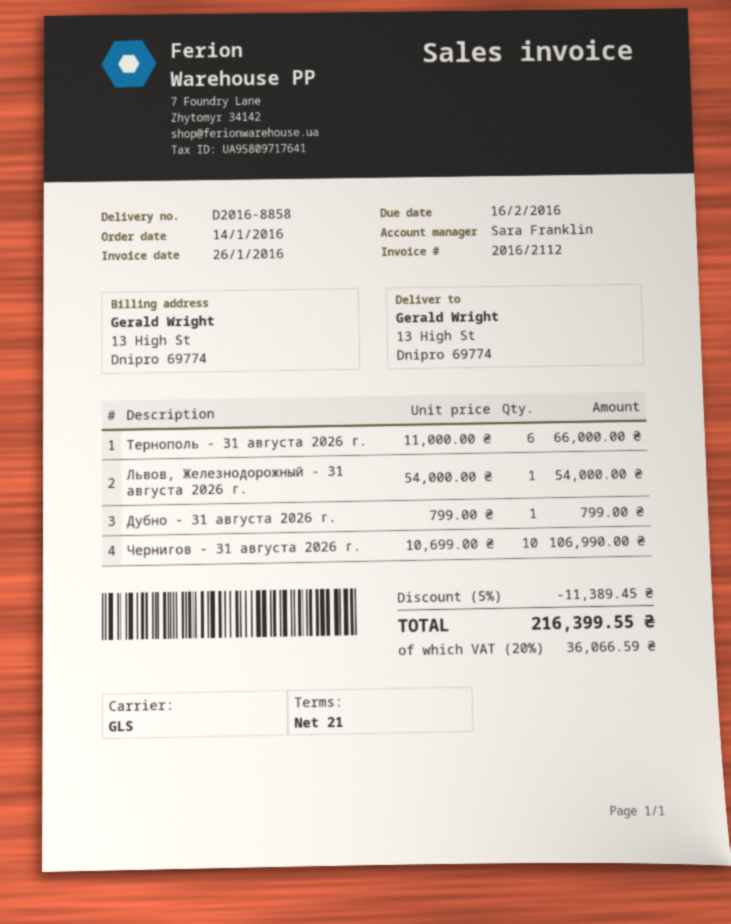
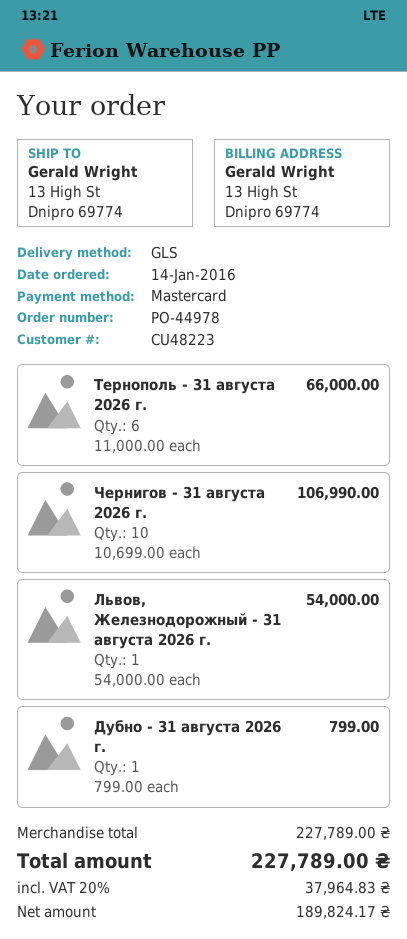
discount: 5% = 11389.45 -> none
tax: 20% = 36066.59 -> 20% = 37964.83
total: 216399.55 -> 227789.00

